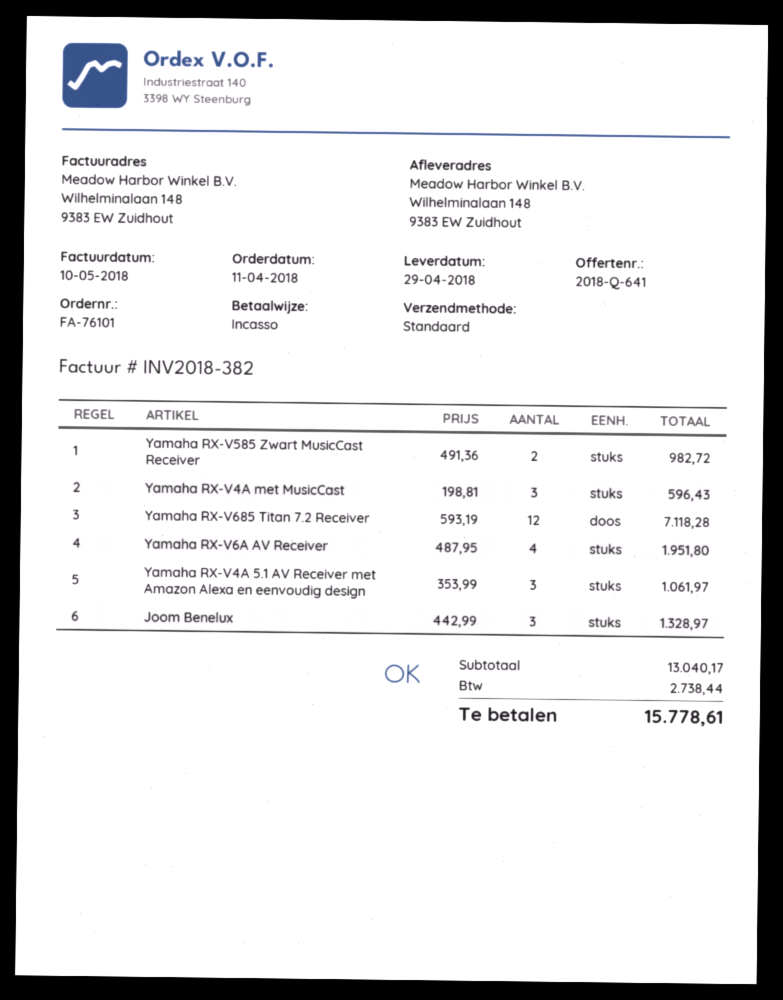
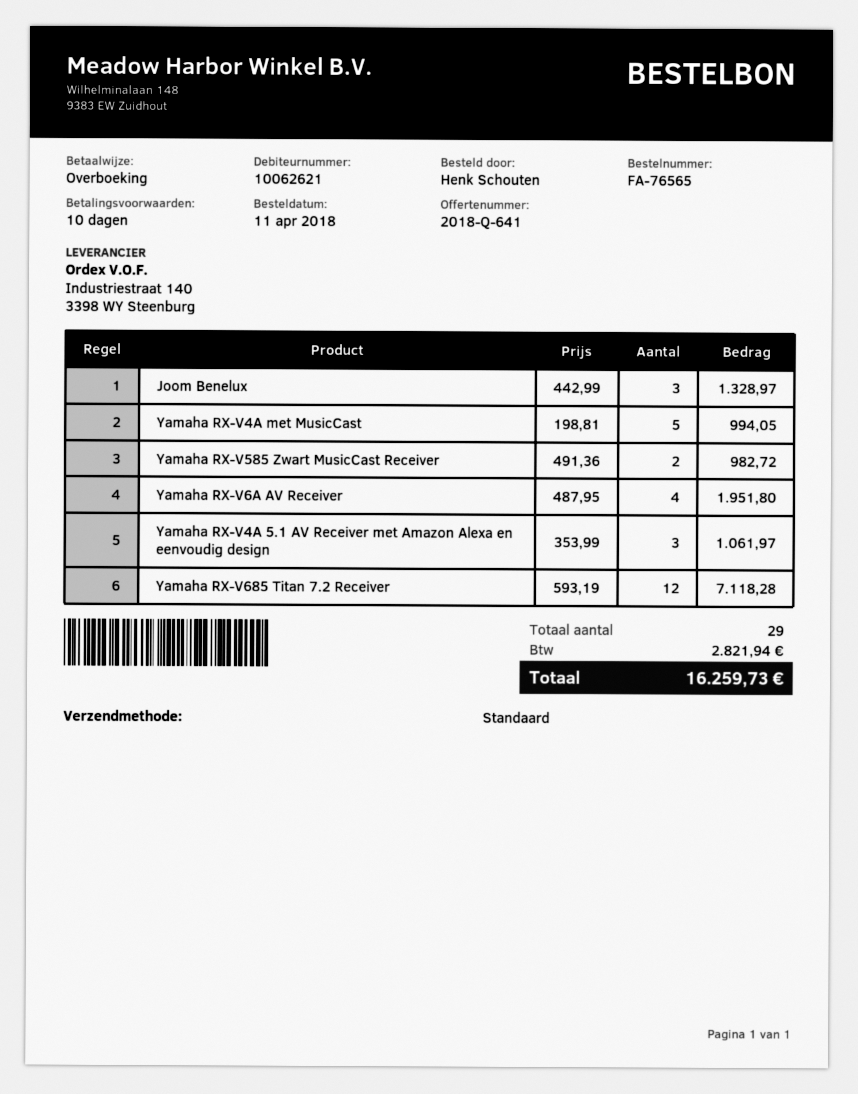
order number: FA-76101 -> FA-76565
payment method: direct debit -> bank transfer
Yamaha RX-V4A met MusicCast: 3 x 198.81 = 596.43 -> 5 x 198.81 = 994.05
tax: 2738.44 -> 2821.94
total: 15778.61 -> 16259.73

